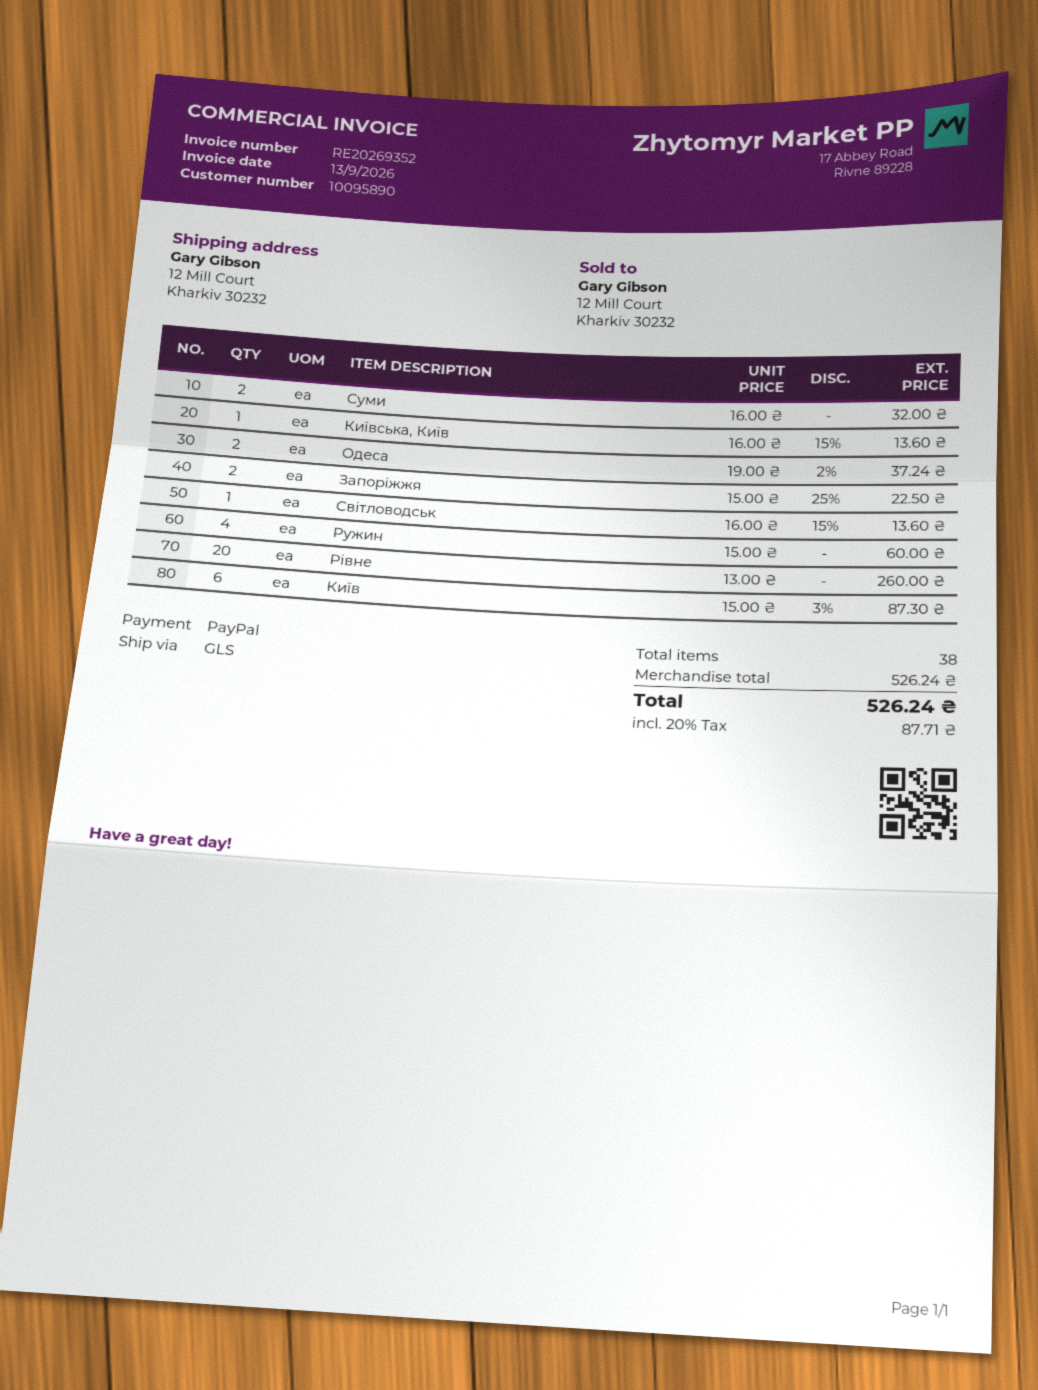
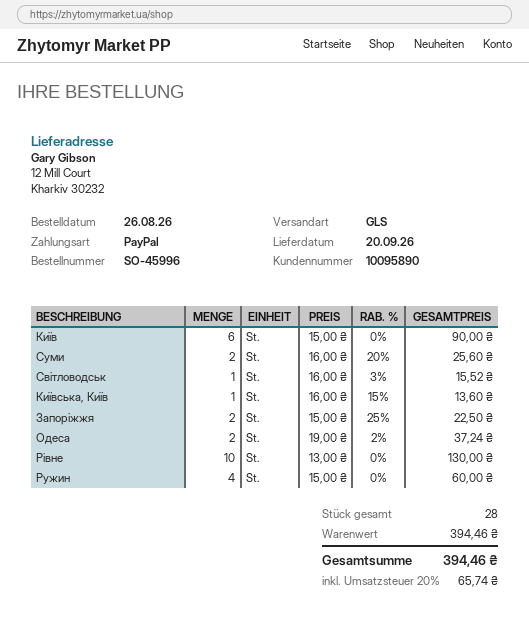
Суми: 2 x 16.00 = 32.00 -> 2 x 16.00 - 20% = 25.60
Світловодськ: 1 x 16.00 - 15% = 13.60 -> 1 x 16.00 - 3% = 15.52
Рівне: 20 x 13.00 = 260.00 -> 10 x 13.00 = 130.00
Київ: 6 x 15.00 - 3% = 87.30 -> 6 x 15.00 = 90.00
total quantity: 38 -> 28
subtotal: 526.24 -> 394.46
tax: 20% = 87.71 -> 20% = 65.74
total: 526.24 -> 394.46

